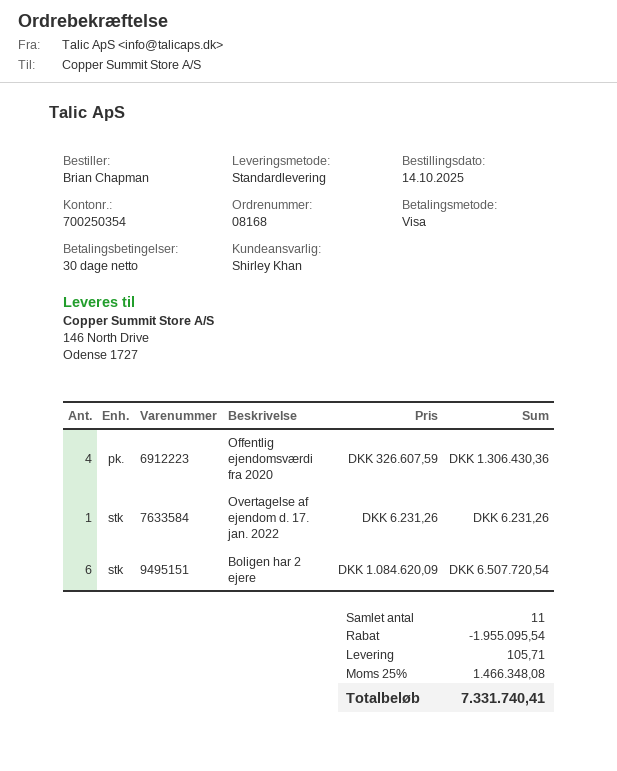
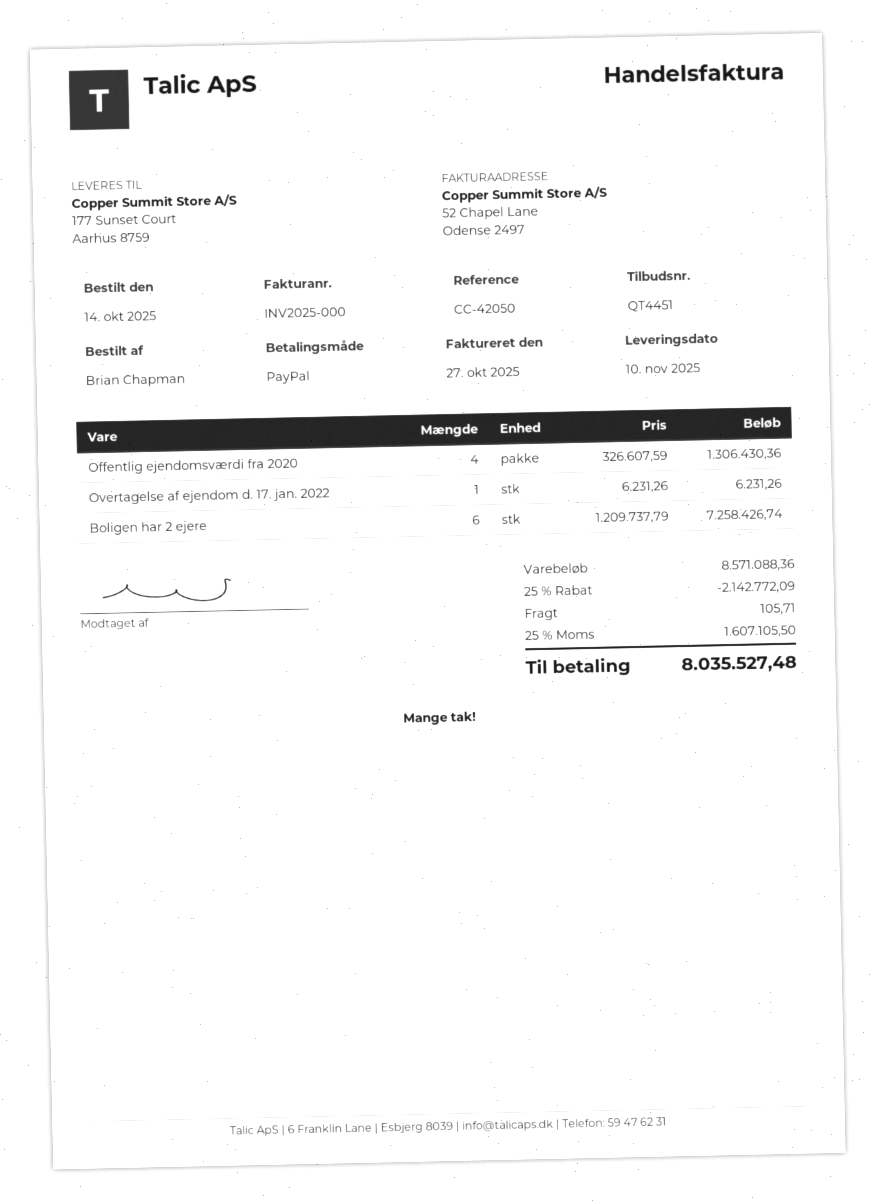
payment method: Visa -> PayPal
ship to: 146 North Drive, Odense 1727 -> 177 Sunset Court, Aarhus 8759
Boligen har 2 ejere: 6 x 1084620.09 = 6507720.54 -> 6 x 1209737.79 = 7258426.74
discount: 1955095.54 -> 2142772.09
tax: 25% = 1466348.08 -> 25% = 1607105.50
total: 7331740.41 -> 8035527.48

